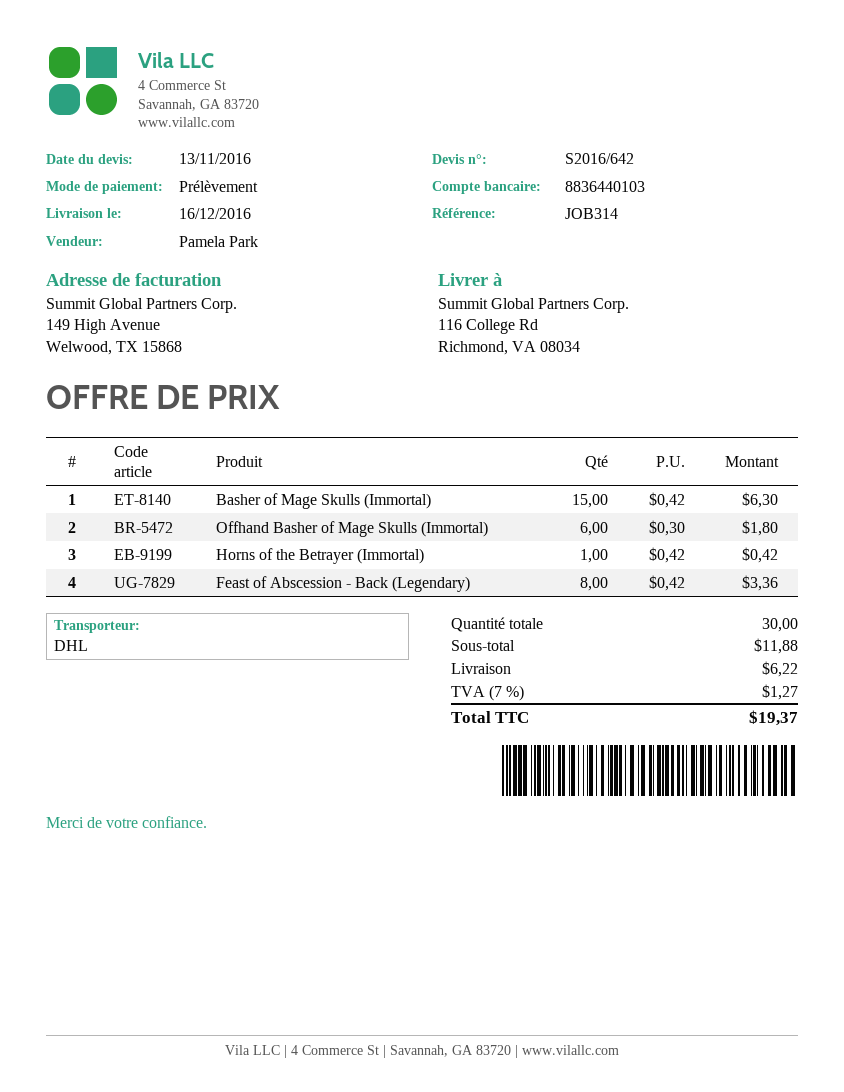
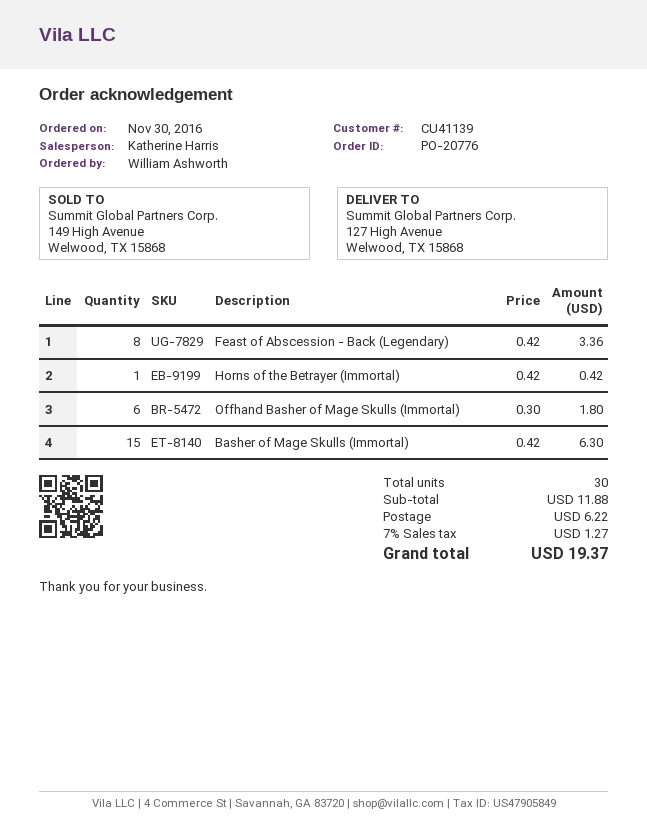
sales rep: Pamela Park -> Katherine Harris
ship to: 116 College Rd, Richmond, VA 08034 -> 127 High Avenue, Welwood, TX 15868

